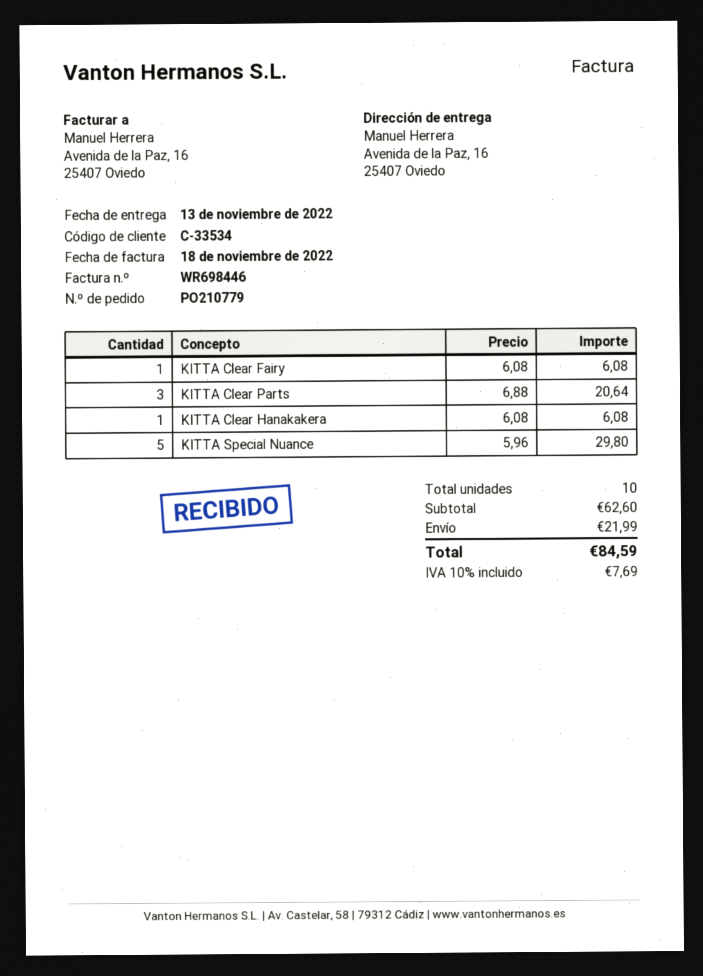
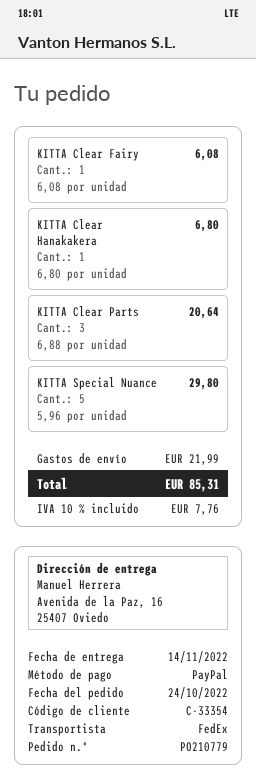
delivery date: 2022-11-13 -> 2022-11-14
customer number: C-33534 -> C-33354
KITTA Clear Hanakakera: 1 x 6.08 = 6.08 -> 1 x 6.80 = 6.80
tax: 10% = 7.69 -> 10% = 7.76
total: 84.59 -> 85.31

